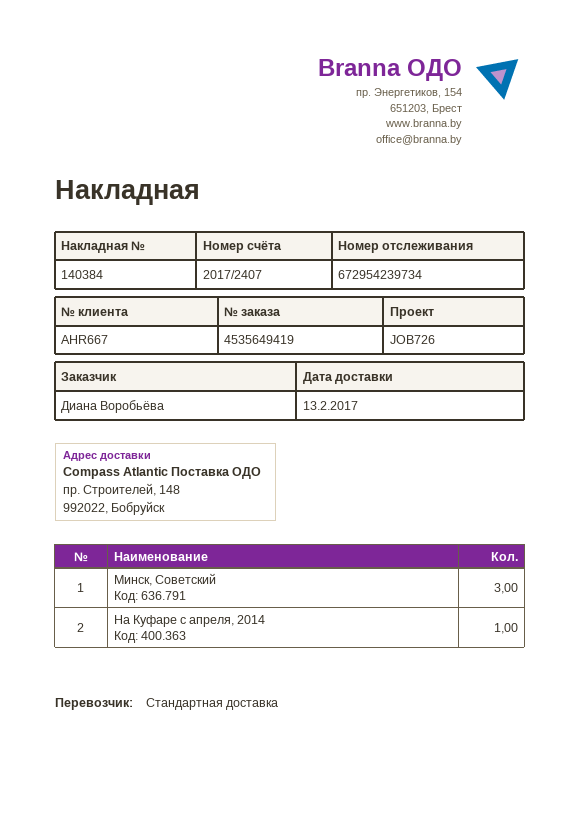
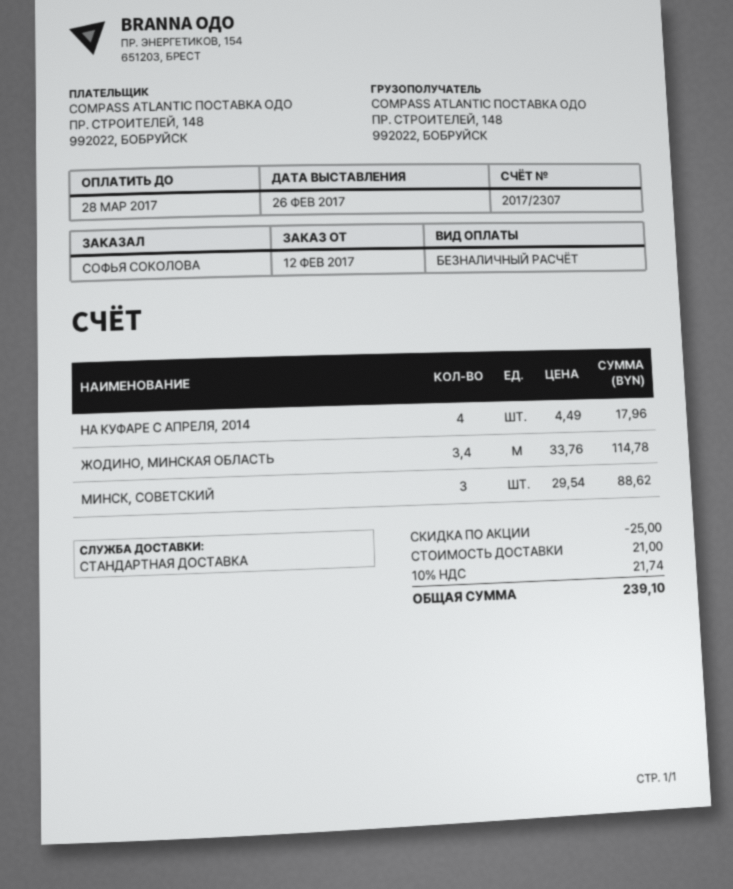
invoice number: 2017/2407 -> 2017/2307
ordered by: Диана Воробьёва -> СОФЬЯ СОКОЛОВА
На Куфаре с апреля, 2014: 1 -> 4
ЖОДИНО, МИНСКАЯ ОБЛАСТЬ: none -> 3.4

